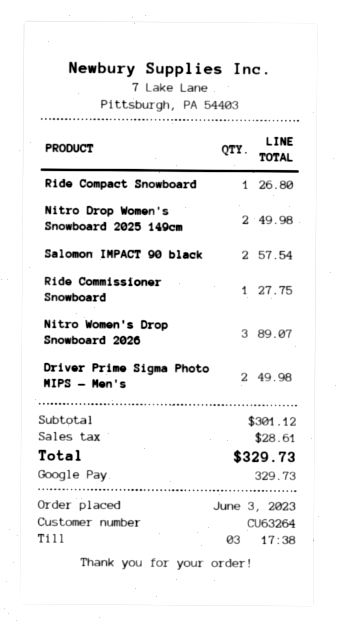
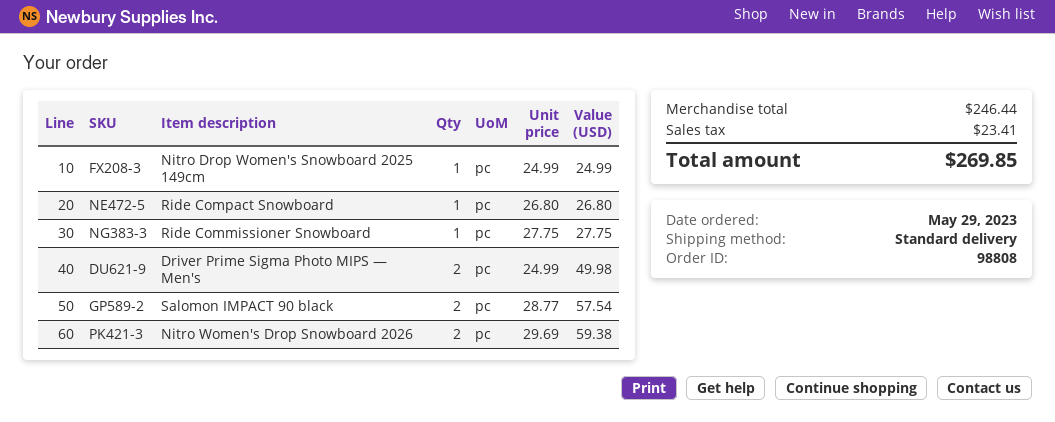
order date: 2023-06-03 -> 2023-05-29
Nitro Drop Women's Snowboard 2025 149cm: 2 for 49.98 -> 1 for 24.99
Nitro Women's Drop Snowboard 2026: 3 for 89.07 -> 2 for 59.38
subtotal: 301.12 -> 246.44
tax: 28.61 -> 23.41
total: 329.73 -> 269.85

